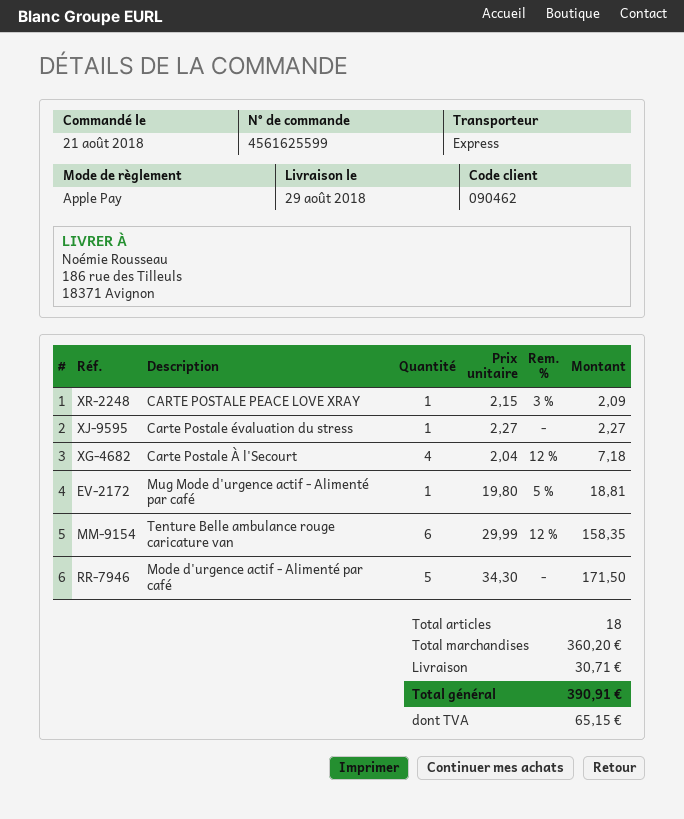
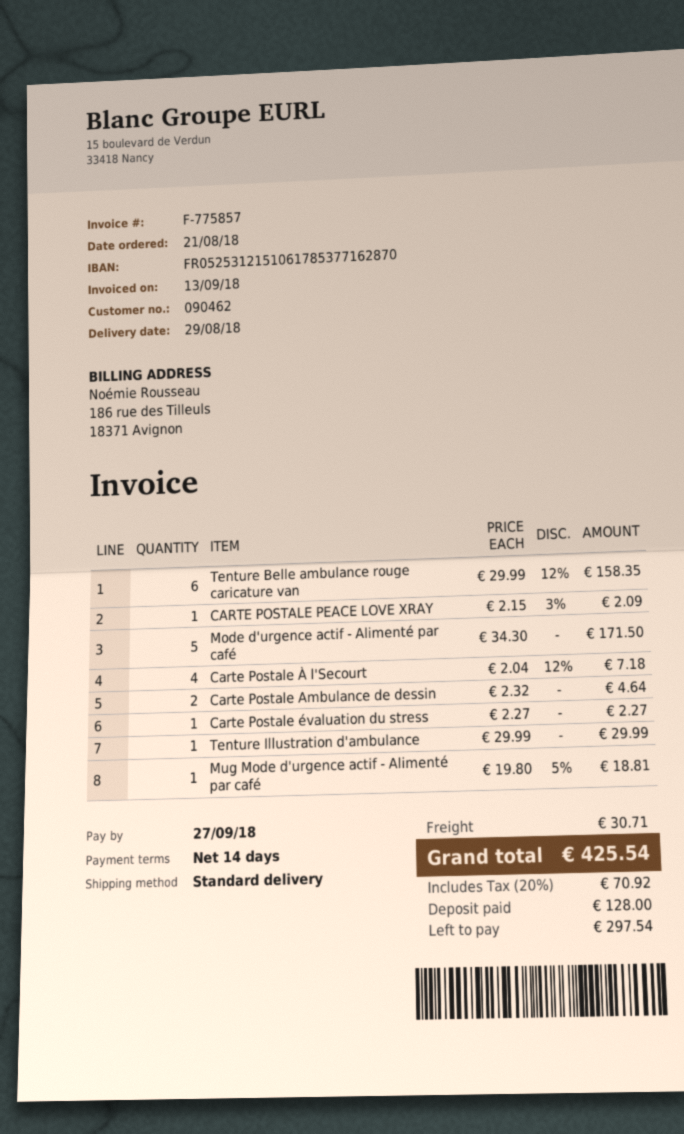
shipping method: express -> standard
Carte Postale Ambulance de dessin: none -> 2 x 2.32 = 4.64
Tenture Illustration d'ambulance: none -> 1 x 29.99 = 29.99
tax: 65.15 -> 70.92
total: 390.91 -> 425.54

